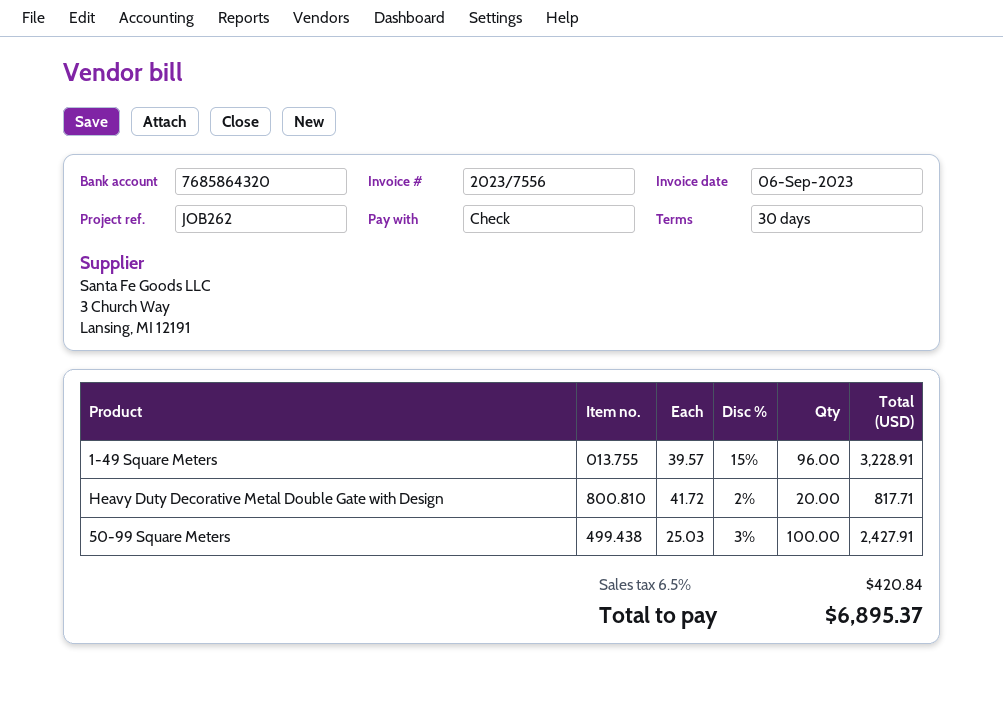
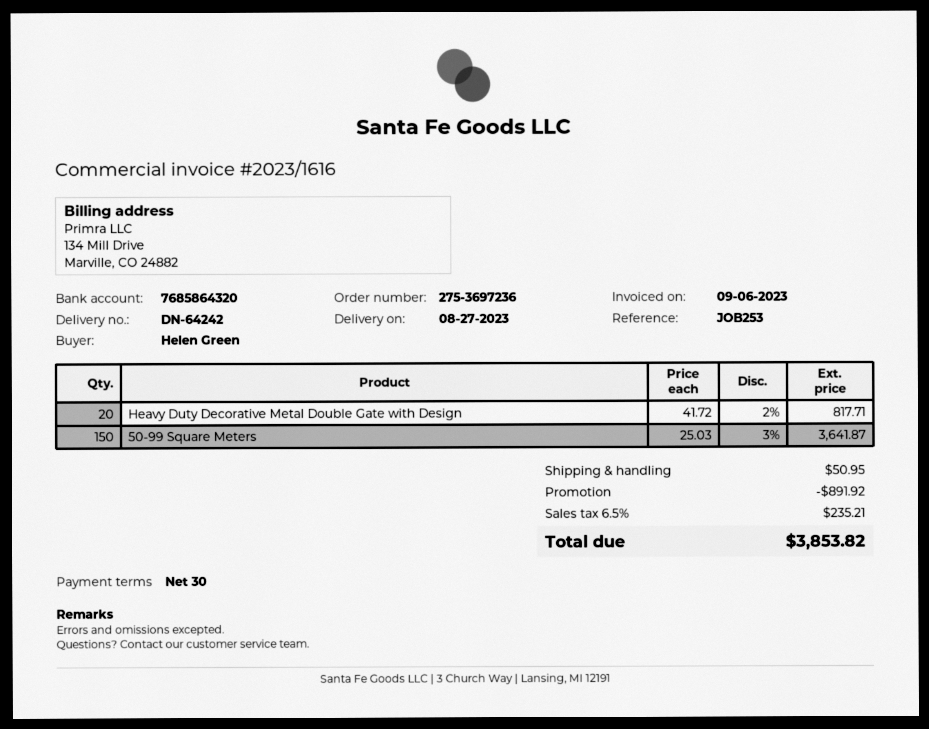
invoice number: 2023/7556 -> 2023/1616
reference: JOB262 -> JOB253
1-49 Square Meters: 96 x 39.57 - 15% = 3228.91 -> none
50-99 Square Meters: 100 x 25.03 - 3% = 2427.91 -> 150 x 25.03 - 3% = 3641.87
discount: none -> 891.92
shipping: none -> 50.95
tax: 6.5% = 420.84 -> 6.5% = 235.21
total: 6895.37 -> 3853.82

